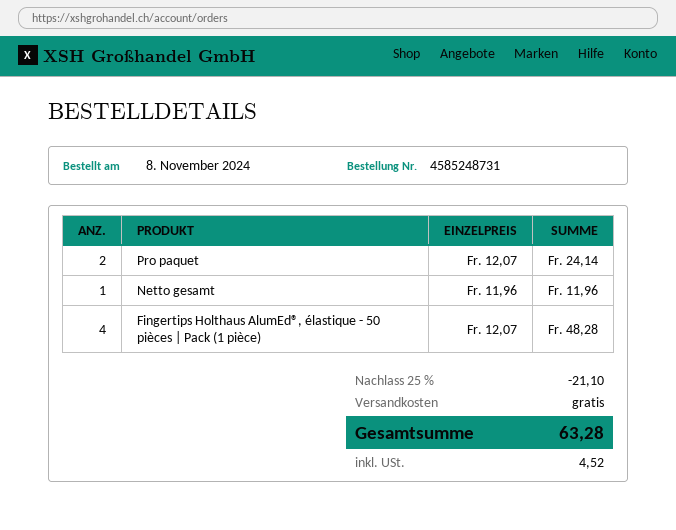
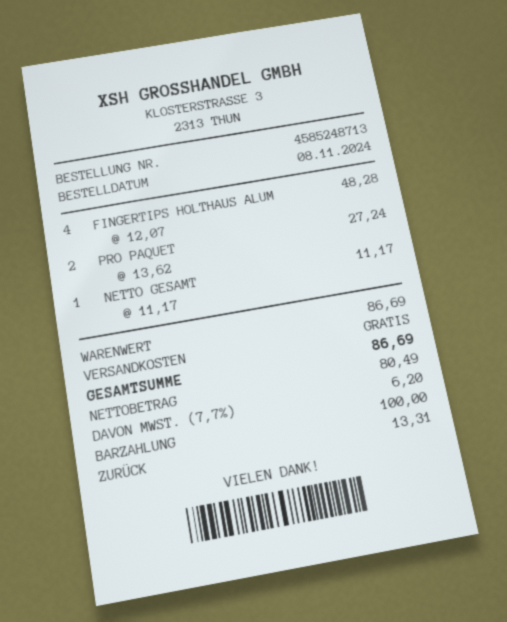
order number: 4585248731 -> 4585248713
Pro paquet: 2 x 12.07 = 24.14 -> 2 x 13.62 = 27.24
Netto gesamt: 1 x 11.96 = 11.96 -> 1 x 11.17 = 11.17
discount: 25% = 21.10 -> none
tax: 4.52 -> 6.20
total: 63.28 -> 86.69

